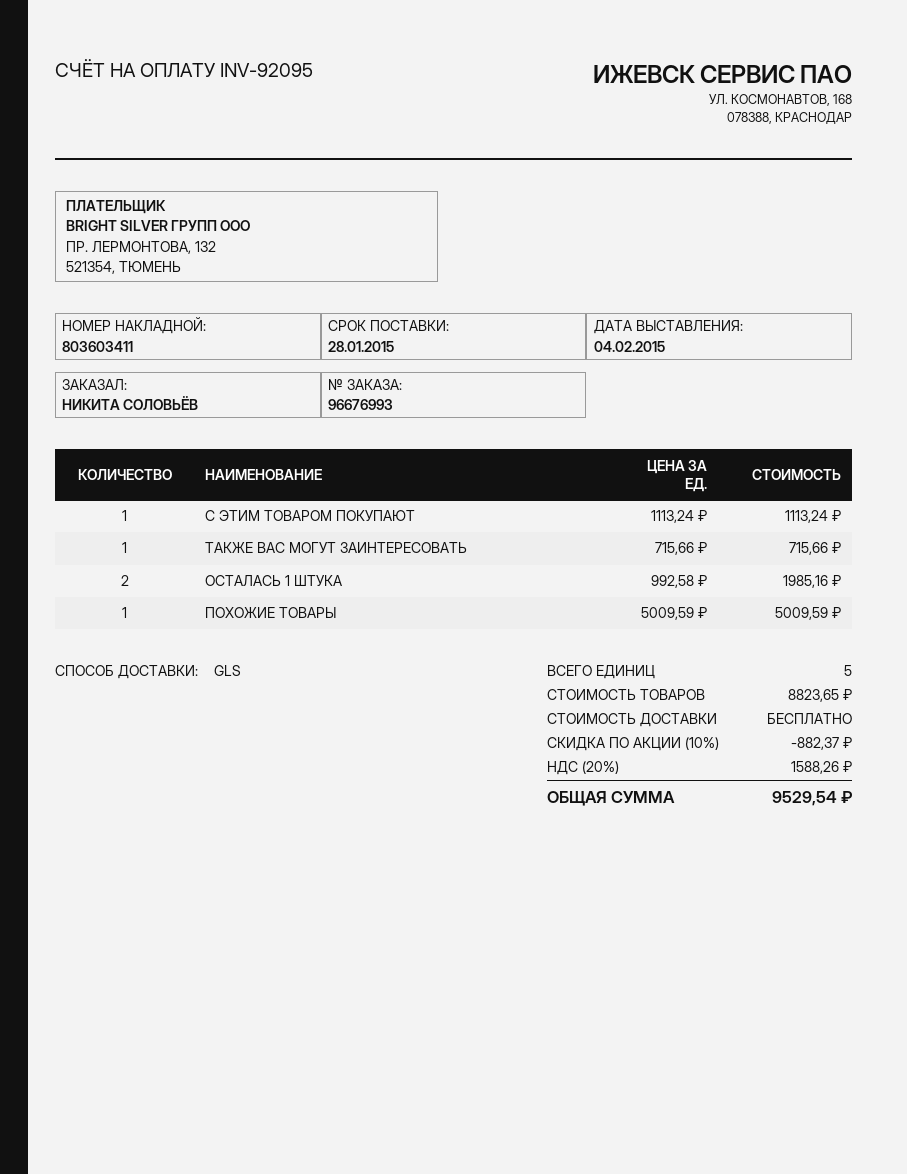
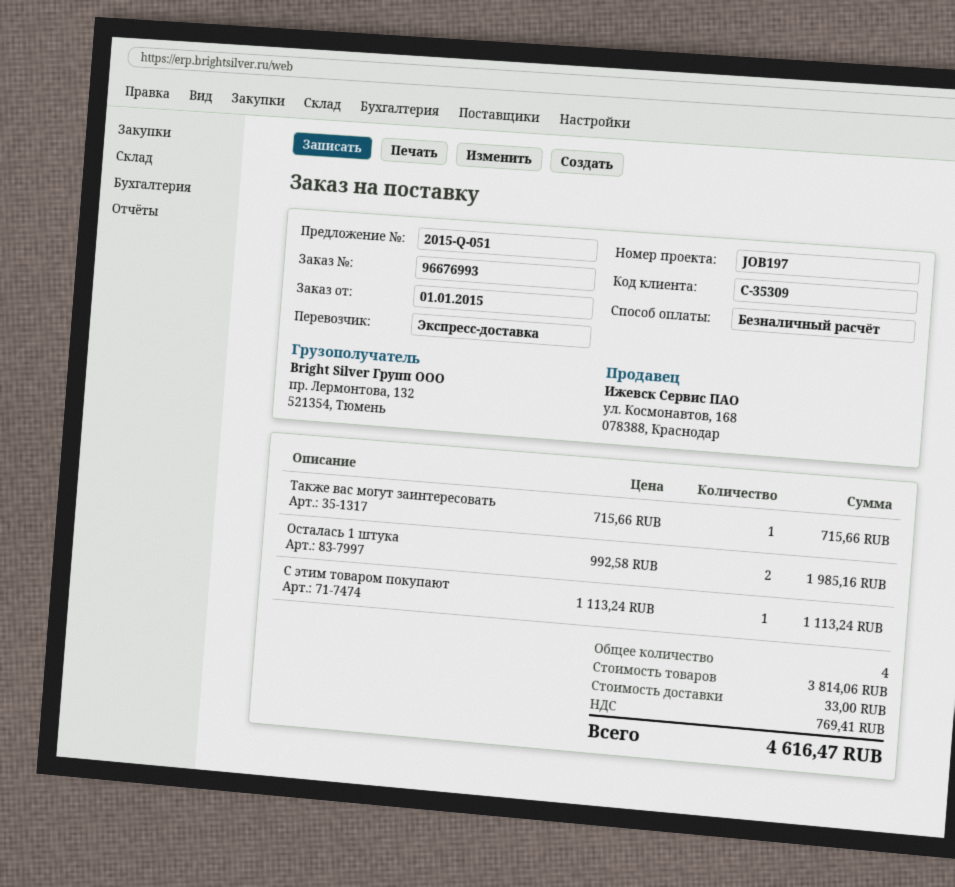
shipping method: GLS -> express
ПОХОЖИЕ ТОВАРЫ: 1 x 5009.59 = 5009.59 -> none
total quantity: 5 -> 4
subtotal: 8823.65 -> 3814.06
discount: 10% = 882.37 -> none
shipping: 0.00 -> 33.00
tax: 1588.26 -> 769.41
total: 9529.54 -> 4616.47

